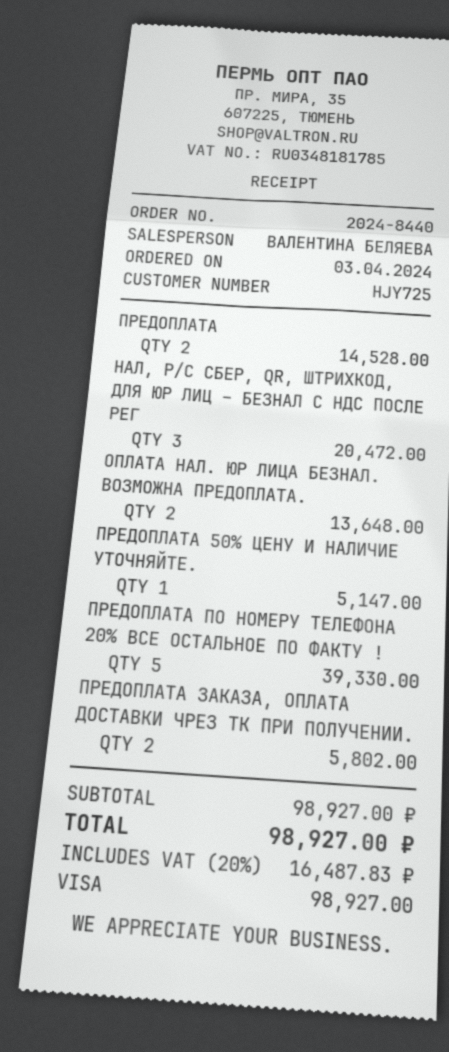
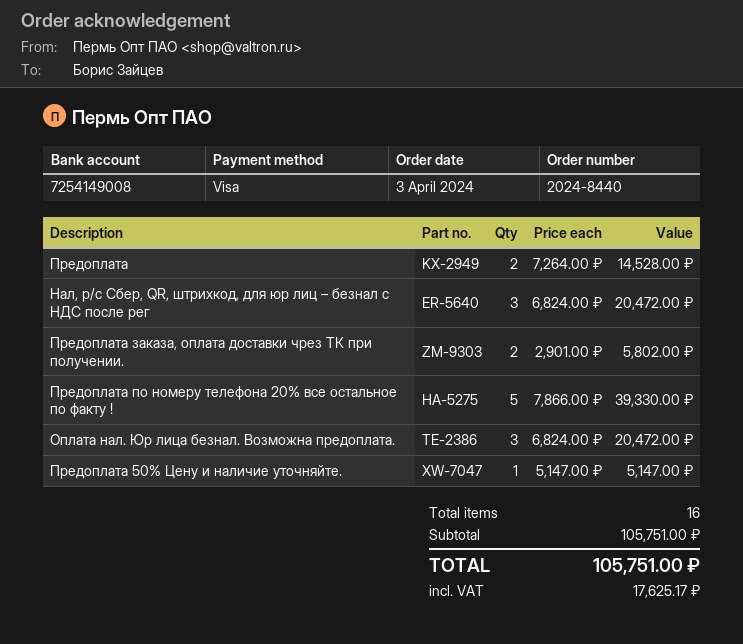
ОПЛАТА НАЛ. ЮР ЛИЦА БЕЗНАЛ. ВОЗМОЖНА ПРЕДОПЛАТА.: 2 for 13648.00 -> 3 for 20472.00
subtotal: 98927.00 -> 105751.00
tax: 16487.83 -> 17625.17
total: 98927.00 -> 105751.00

